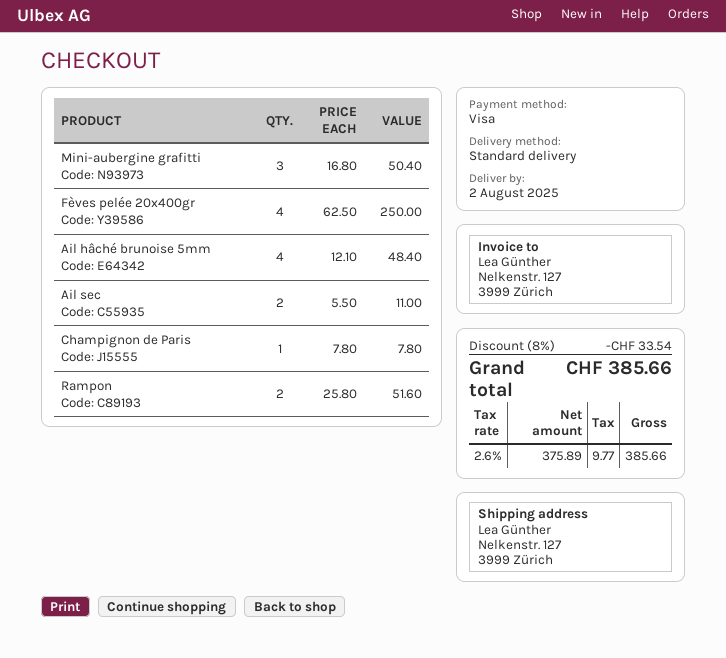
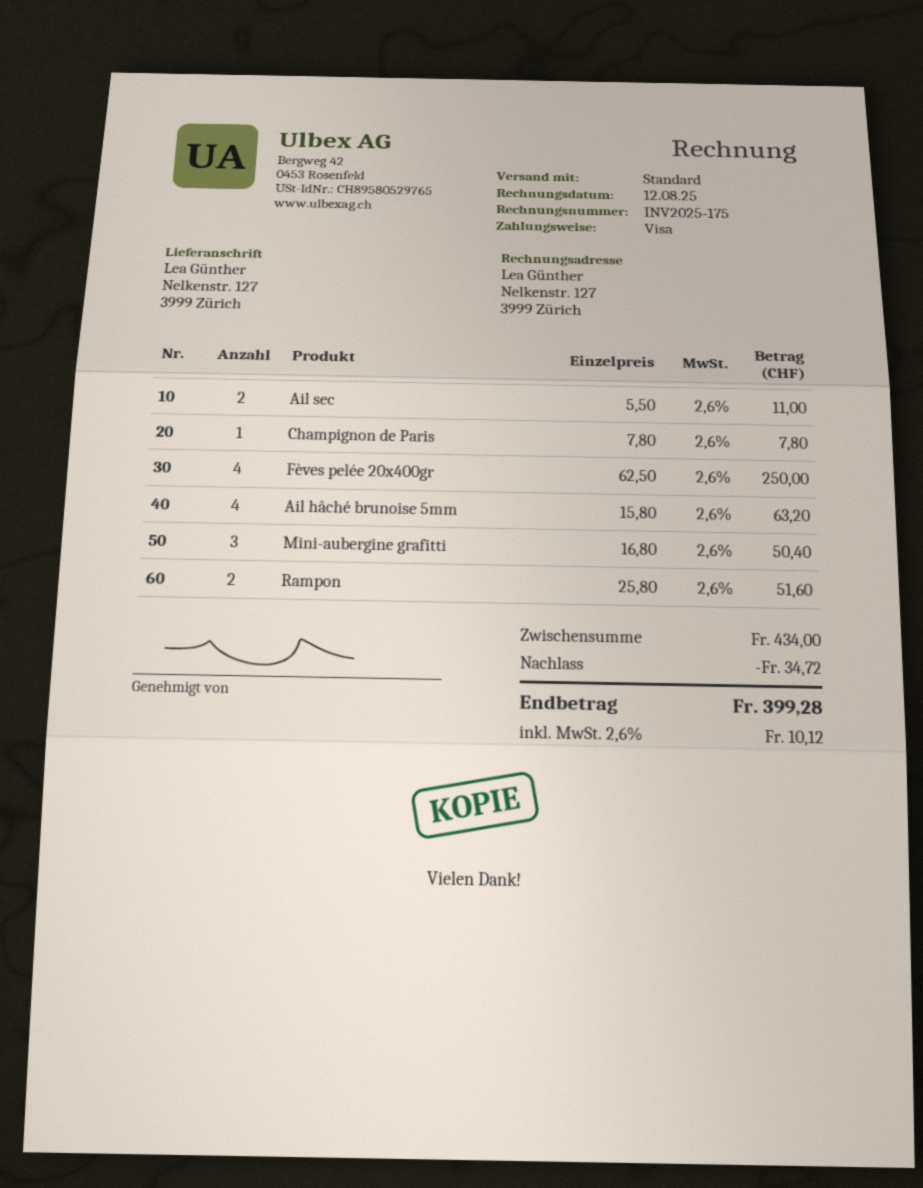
Ail hâché brunoise 5mm: 4 x 12.10 = 48.40 -> 4 x 15.80 = 63.20
discount: 33.54 -> 34.72
tax: 2.6% = 9.77 -> 2.6% = 10.12
total: 385.66 -> 399.28

